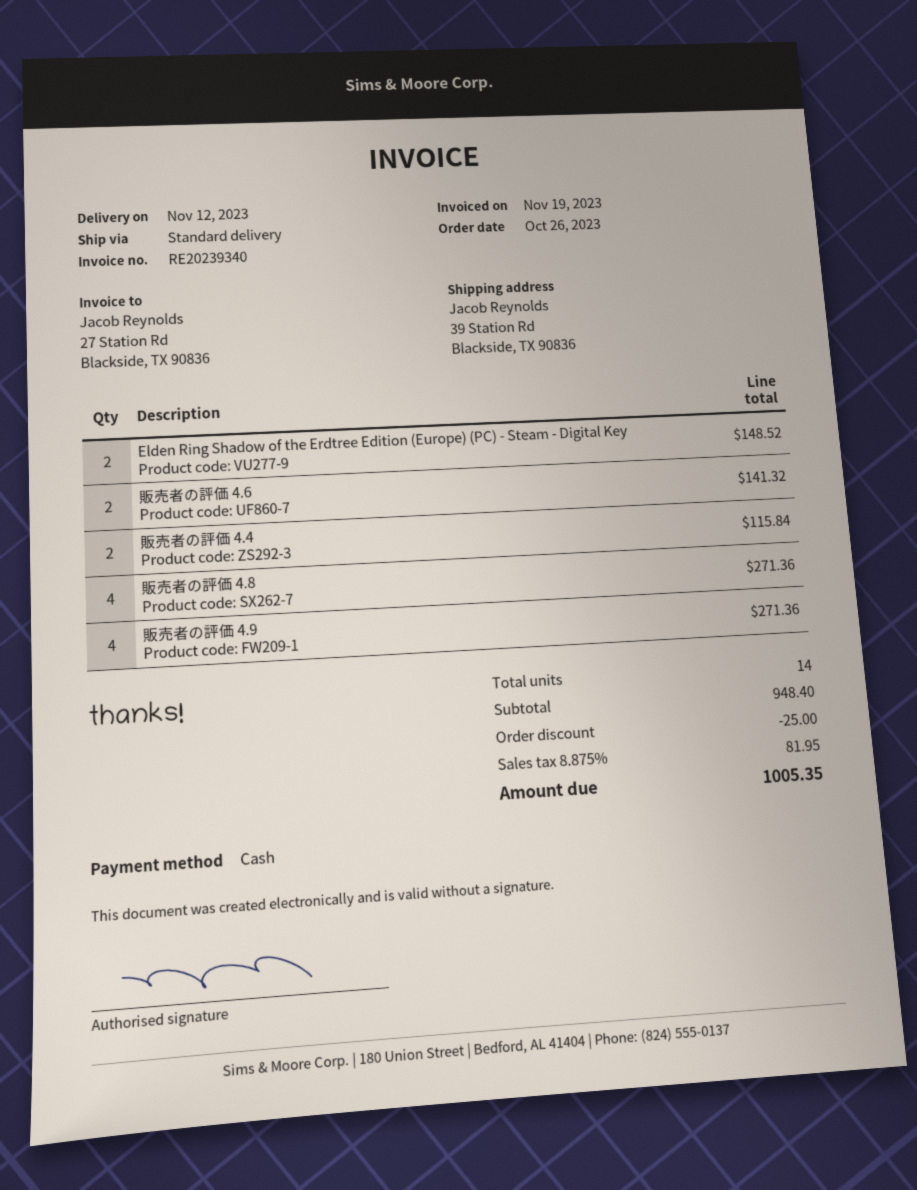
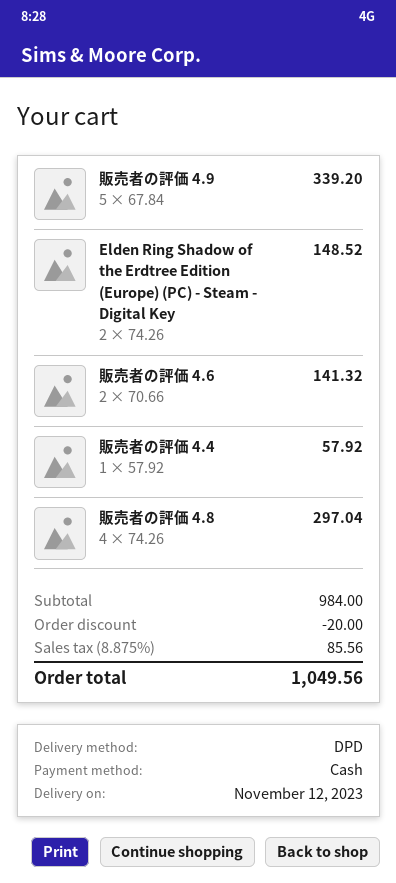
shipping method: standard -> DPD
販売者の評価 4.4: 2 for 115.84 -> 1 for 57.92
販売者の評価 4.8: 4 for 271.36 -> 4 for 297.04
販売者の評価 4.9: 4 for 271.36 -> 5 for 339.20
subtotal: 948.40 -> 984.00
discount: 25.00 -> 20.00
tax: 8.875% = 81.95 -> 8.875% = 85.56
total: 1005.35 -> 1049.56

